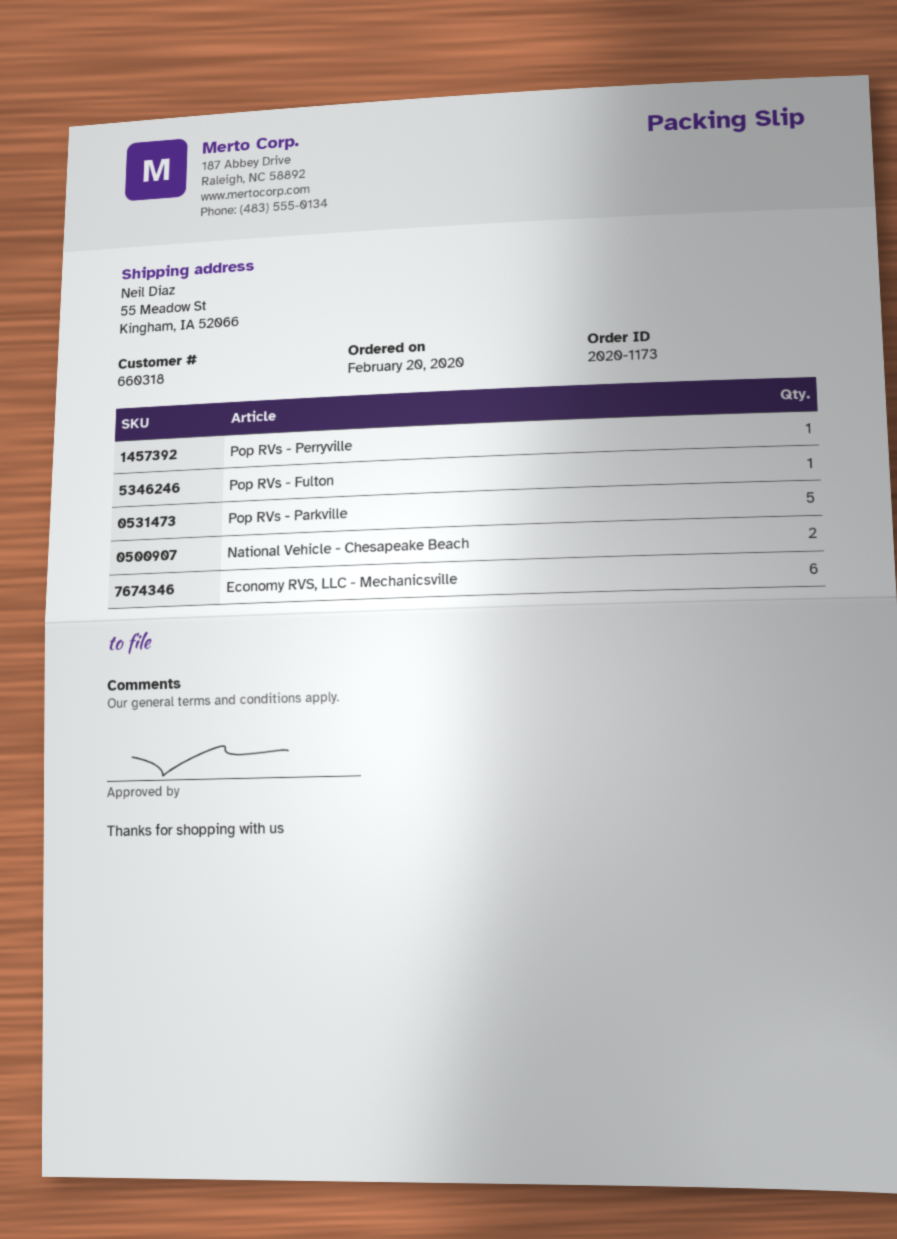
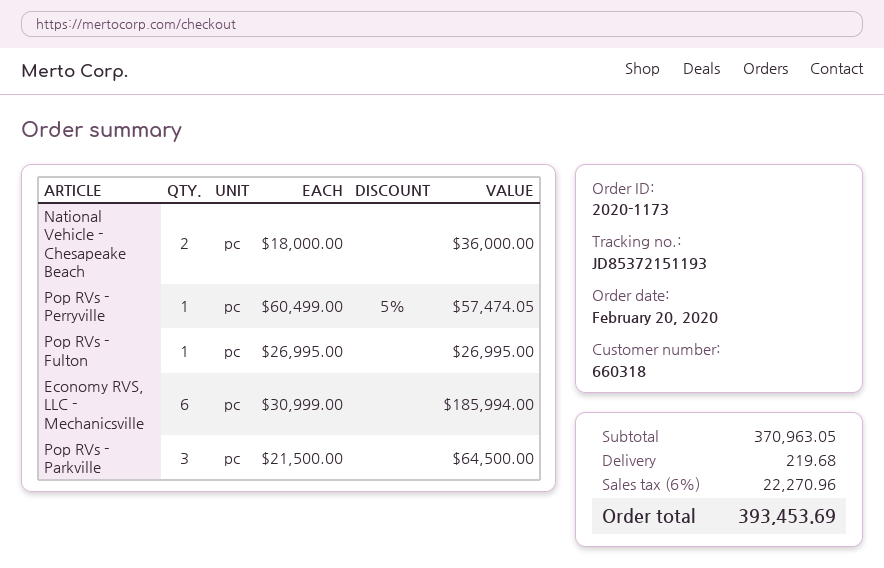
Pop RVs - Parkville: 5 -> 3

